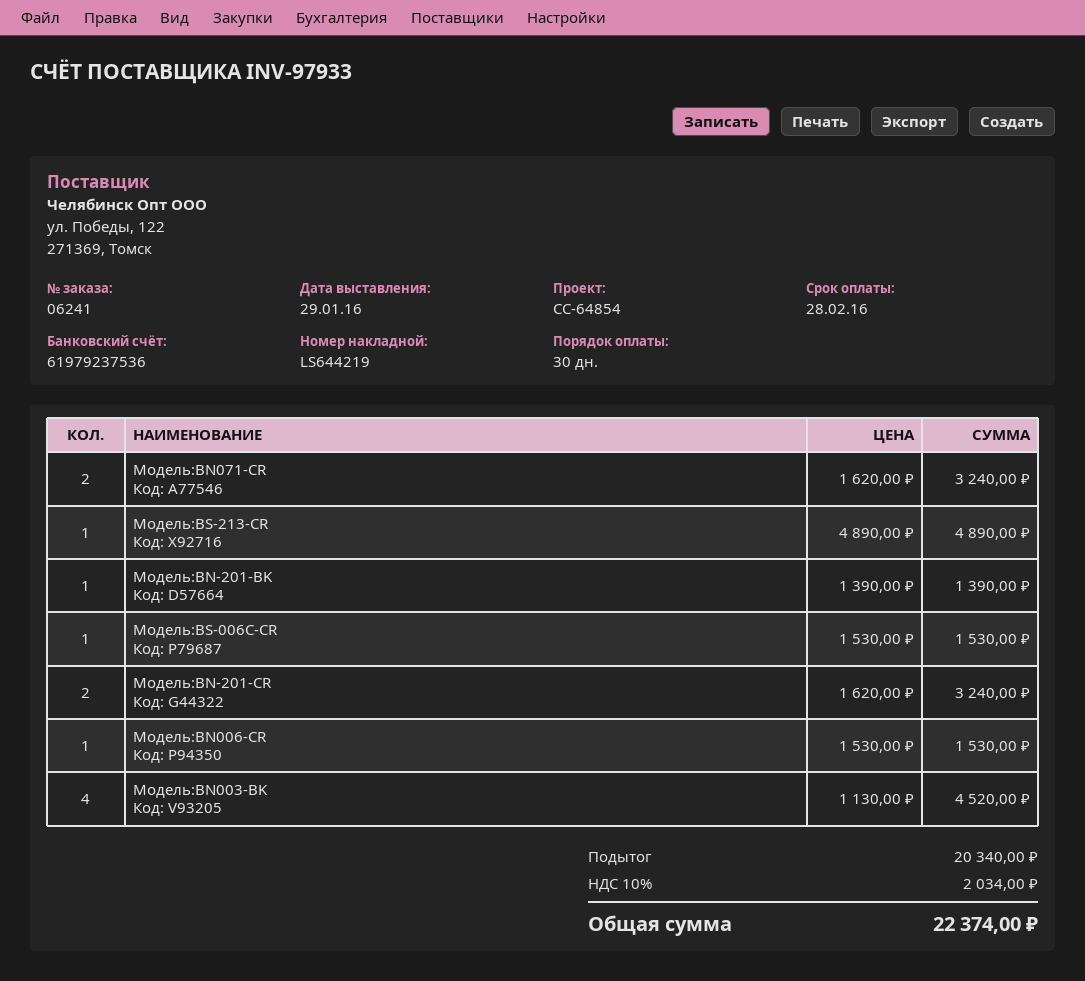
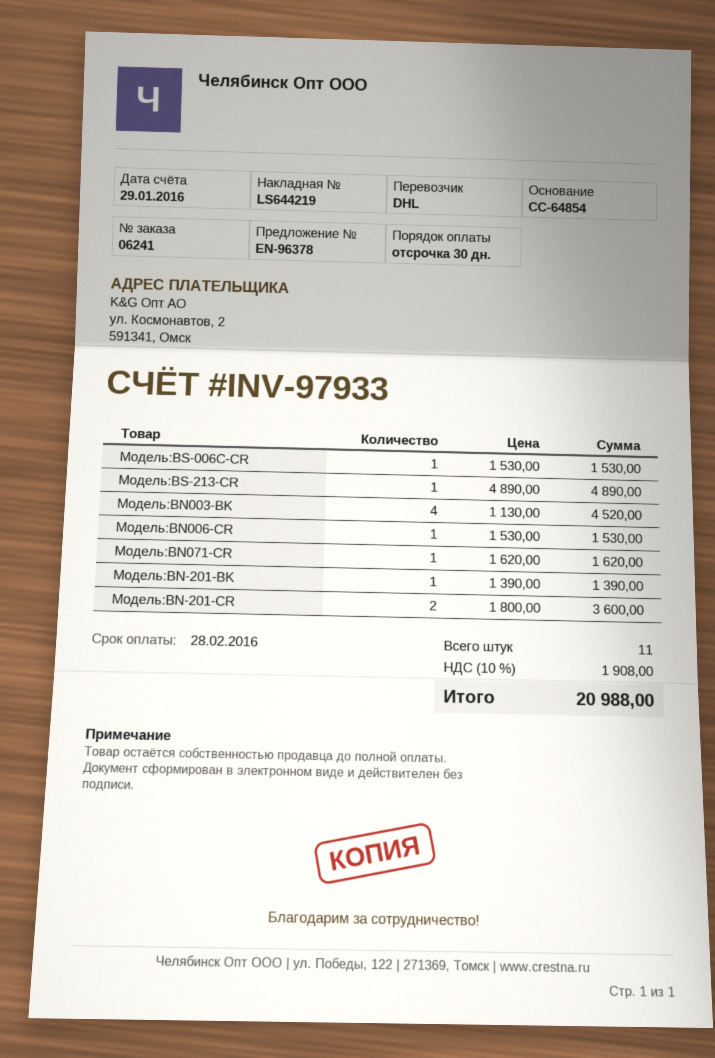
Модель:BN071-CR: 2 x 1620.00 = 3240.00 -> 1 x 1620.00 = 1620.00
Модель:BN-201-CR: 2 x 1620.00 = 3240.00 -> 2 x 1800.00 = 3600.00
tax: 10% = 2034.00 -> 10% = 1908.00
total: 22374.00 -> 20988.00

